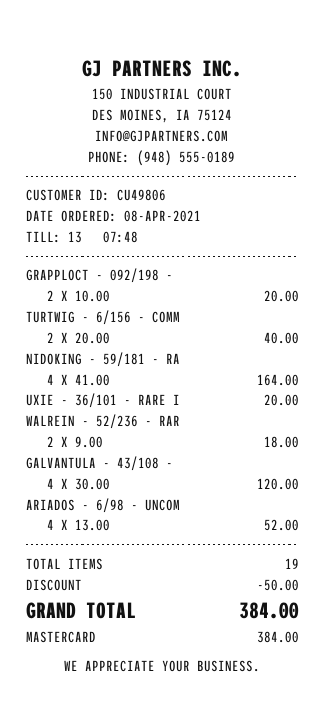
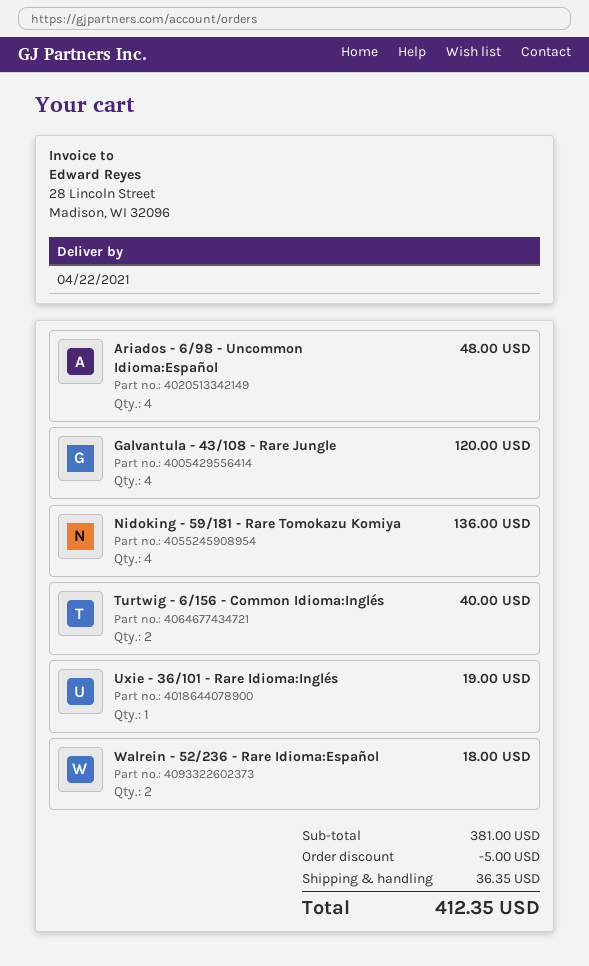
GRAPPLOCT - 092/198 -: 2 for 20.00 -> none
NIDOKING - 59/181 - RA: 4 for 164.00 -> 4 for 136.00
UXIE - 36/101 - RARE I: 1 for 20.00 -> 1 for 19.00
ARIADOS - 6/98 - UNCOM: 4 for 52.00 -> 4 for 48.00
discount: 50.00 -> 5.00
shipping: none -> 36.35
total: 384.00 -> 412.35

